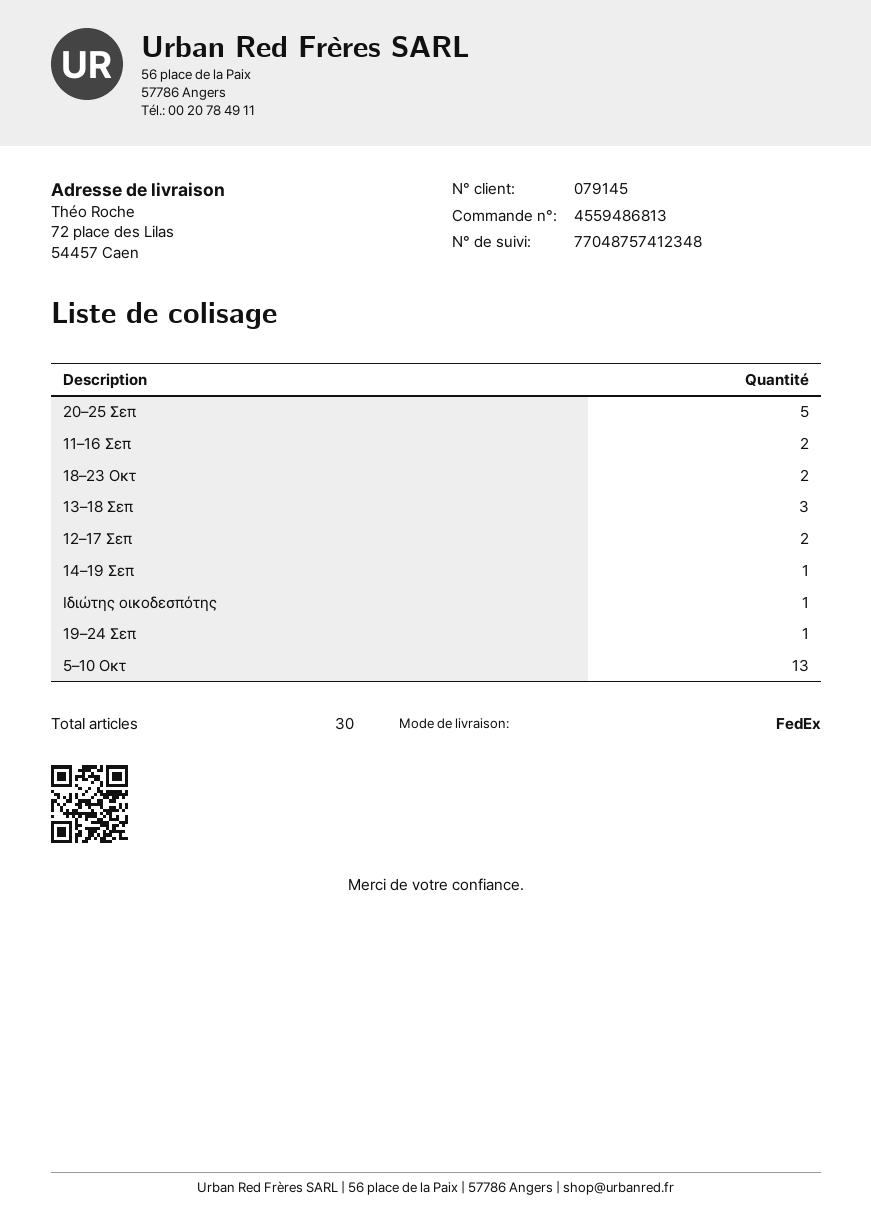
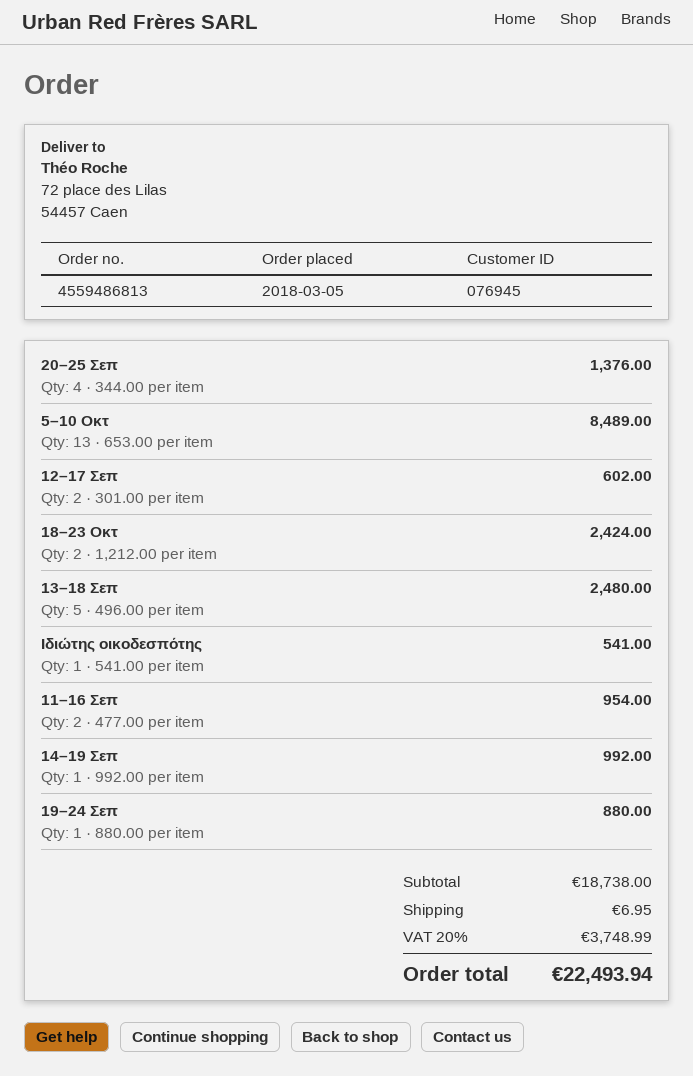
customer number: 079145 -> 076945
20–25 Σεπ: 5 -> 4
13–18 Σεπ: 3 -> 5

